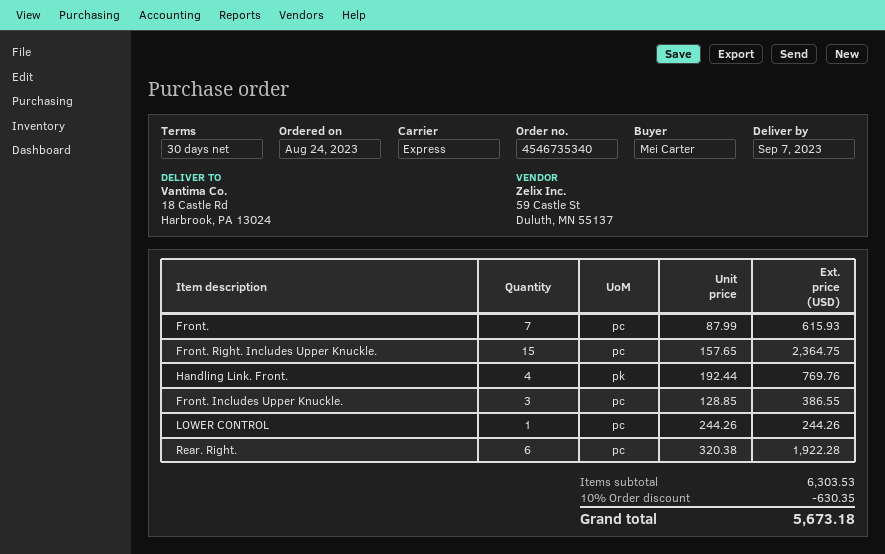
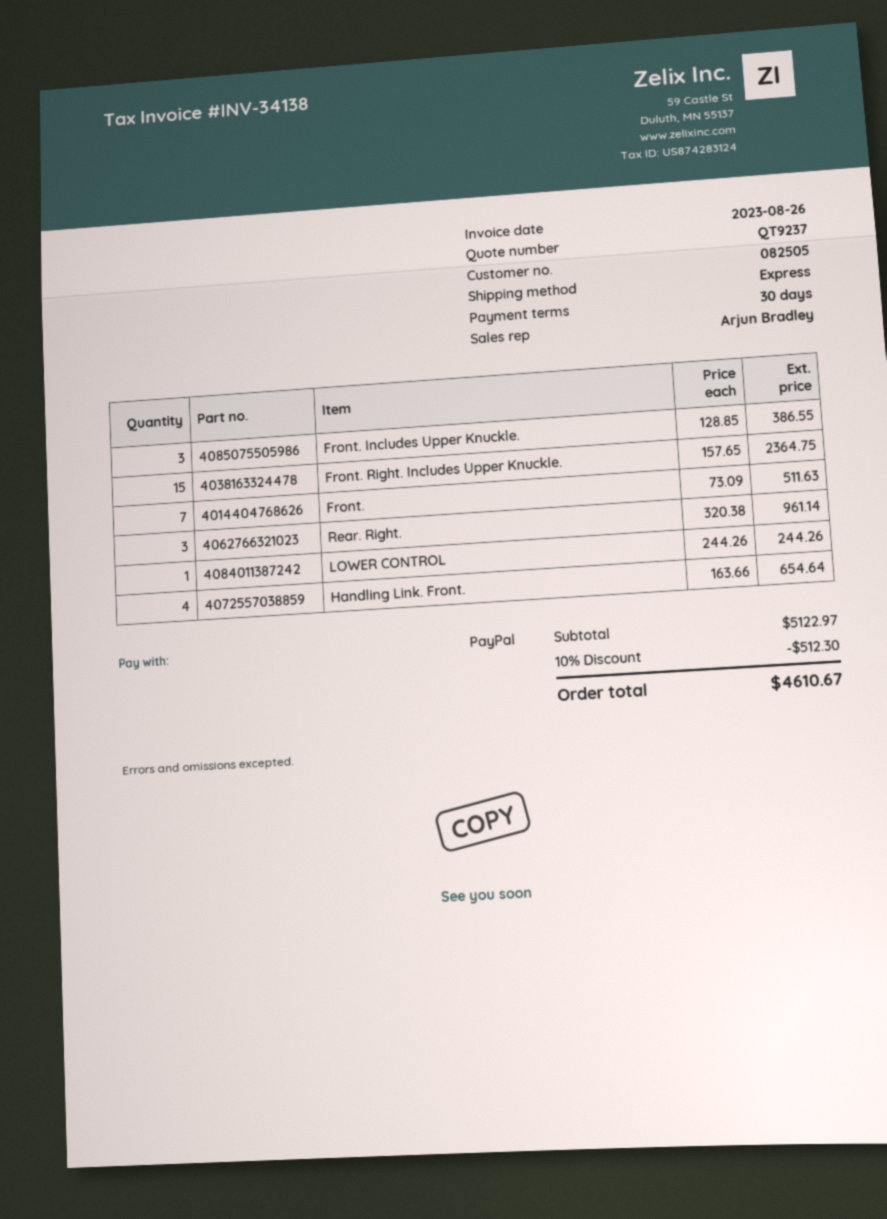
Front.: 7 x 87.99 = 615.93 -> 7 x 73.09 = 511.63
Handling Link. Front.: 4 x 192.44 = 769.76 -> 4 x 163.66 = 654.64
Rear. Right.: 6 x 320.38 = 1922.28 -> 3 x 320.38 = 961.14
subtotal: 6303.53 -> 5122.97
discount: 10% = 630.35 -> 10% = 512.30
total: 5673.18 -> 4610.67

